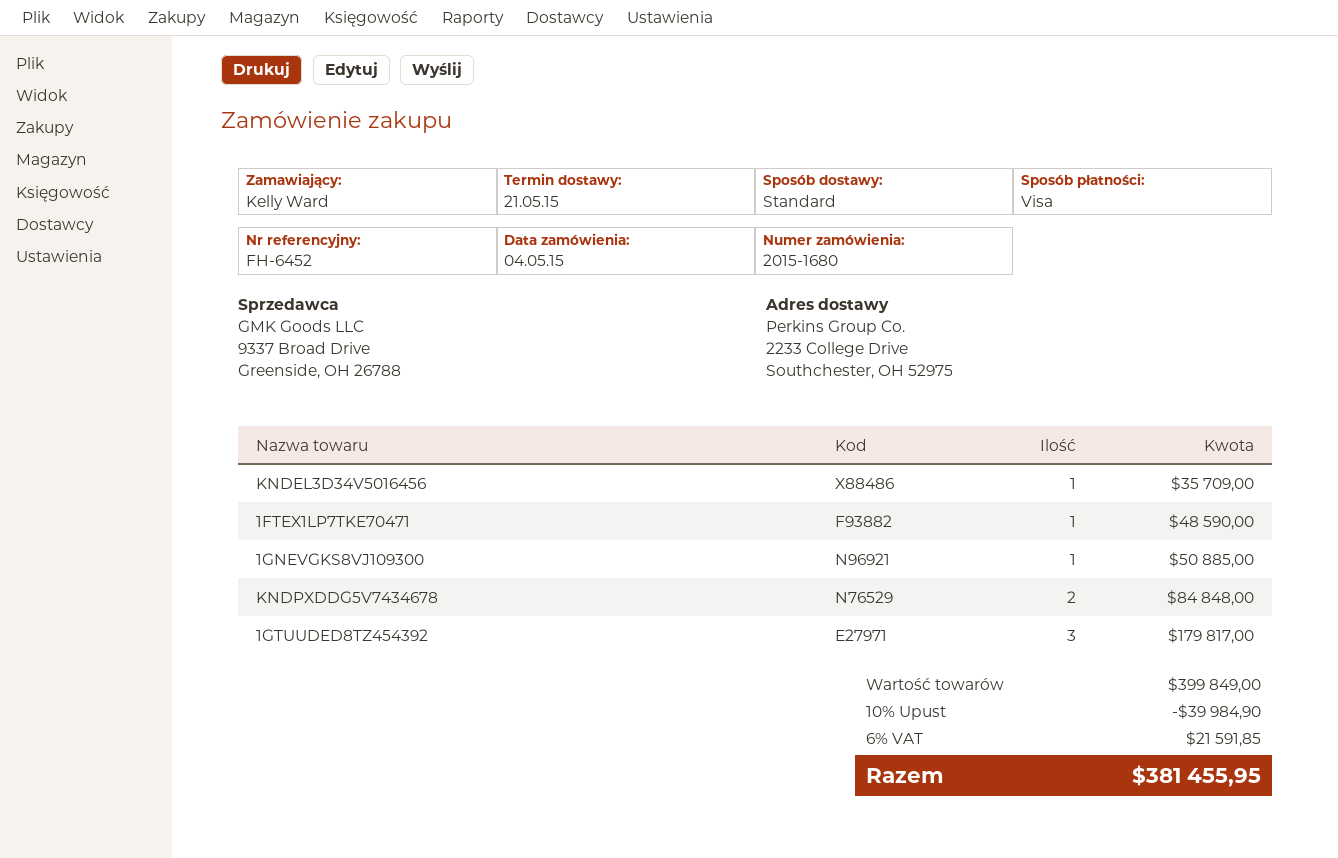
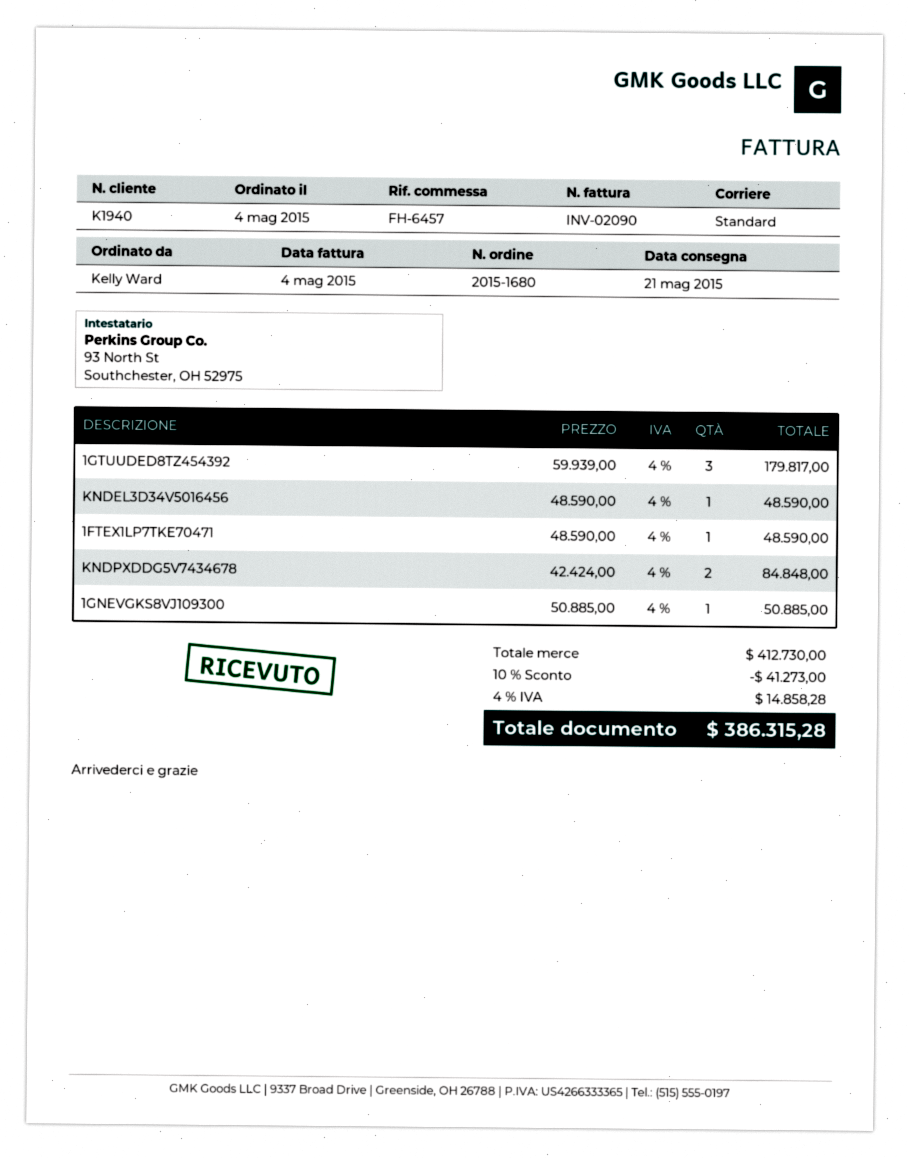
reference: FH-6452 -> FH-6457
KNDEL3D34V5016456: 1 for 35709.00 -> 1 for 48590.00
subtotal: 399849.00 -> 412730.00
discount: 10% = 39984.90 -> 10% = 41273.00
tax: 6% = 21591.85 -> 4% = 14858.28
total: 381455.95 -> 386315.28

